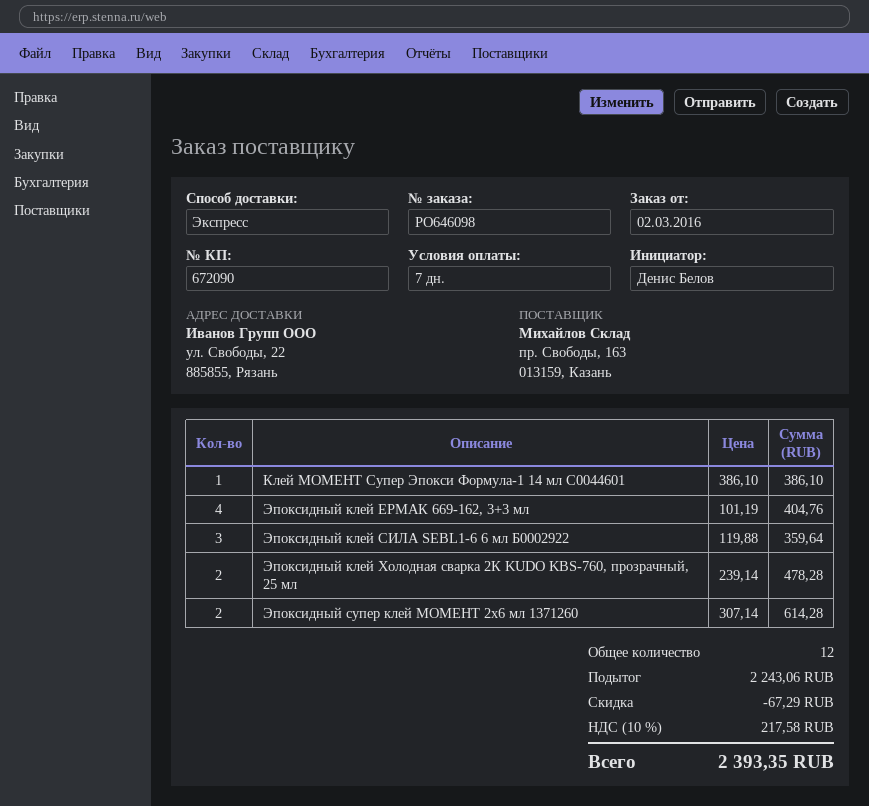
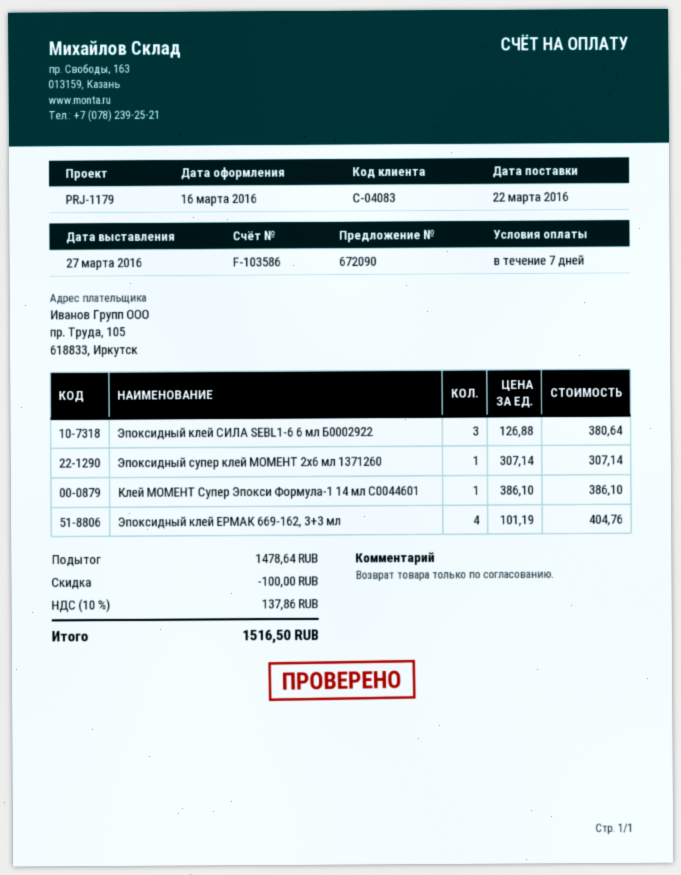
order date: 2016-03-02 -> 2016-03-16
Эпоксидный клей СИЛА SEBL1-6 6 мл Б0002922: 3 x 119.88 = 359.64 -> 3 x 126.88 = 380.64
Эпоксидный клей Холодная сварка 2К KUDO KBS-760, прозрачный, 25 мл: 2 x 239.14 = 478.28 -> none
Эпоксидный супер клей МОМЕНТ 2х6 мл 1371260: 2 x 307.14 = 614.28 -> 1 x 307.14 = 307.14
subtotal: 2243.06 -> 1478.64
discount: 67.29 -> 100.00
tax: 10% = 217.58 -> 10% = 137.86
total: 2393.35 -> 1516.50

